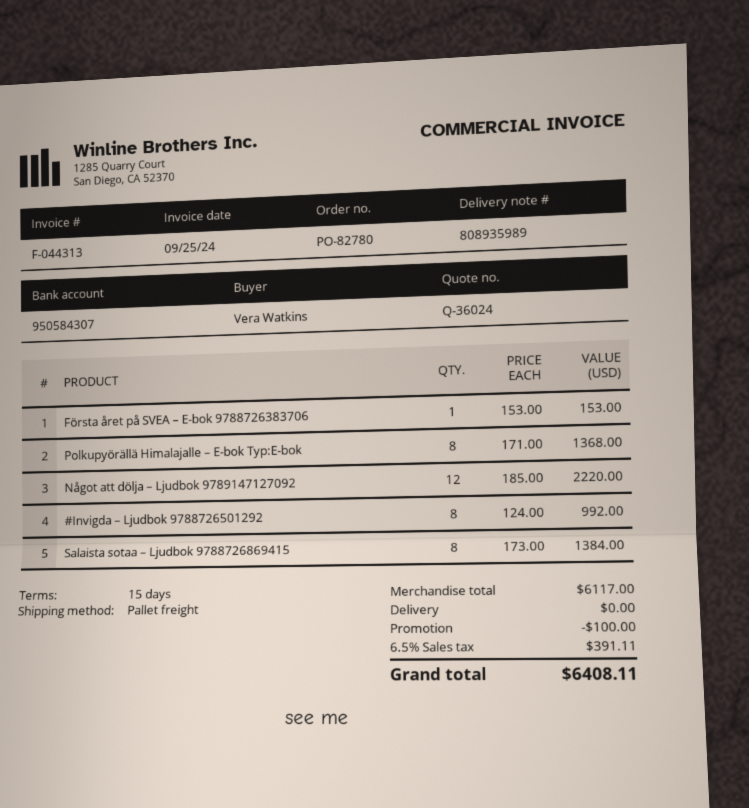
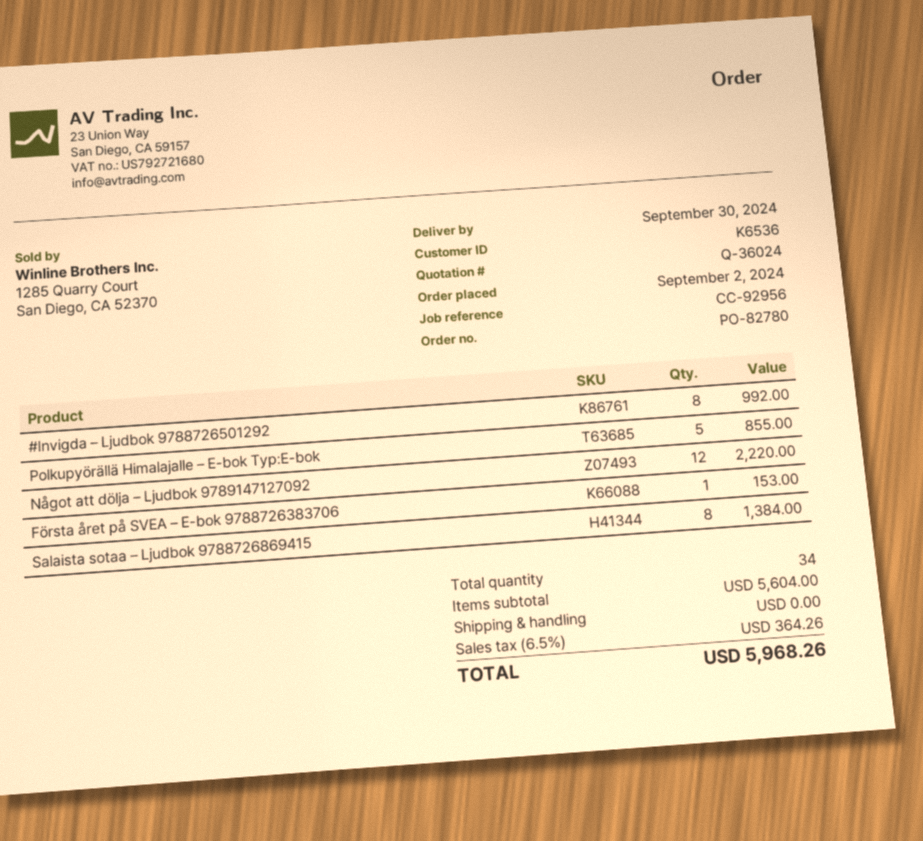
Polkupyörällä Himalajalle – E-bok Typ:E-bok: 8 for 1368.00 -> 5 for 855.00
subtotal: 6117.00 -> 5604.00
discount: 100.00 -> none
tax: 6.5% = 391.11 -> 6.5% = 364.26
total: 6408.11 -> 5968.26

